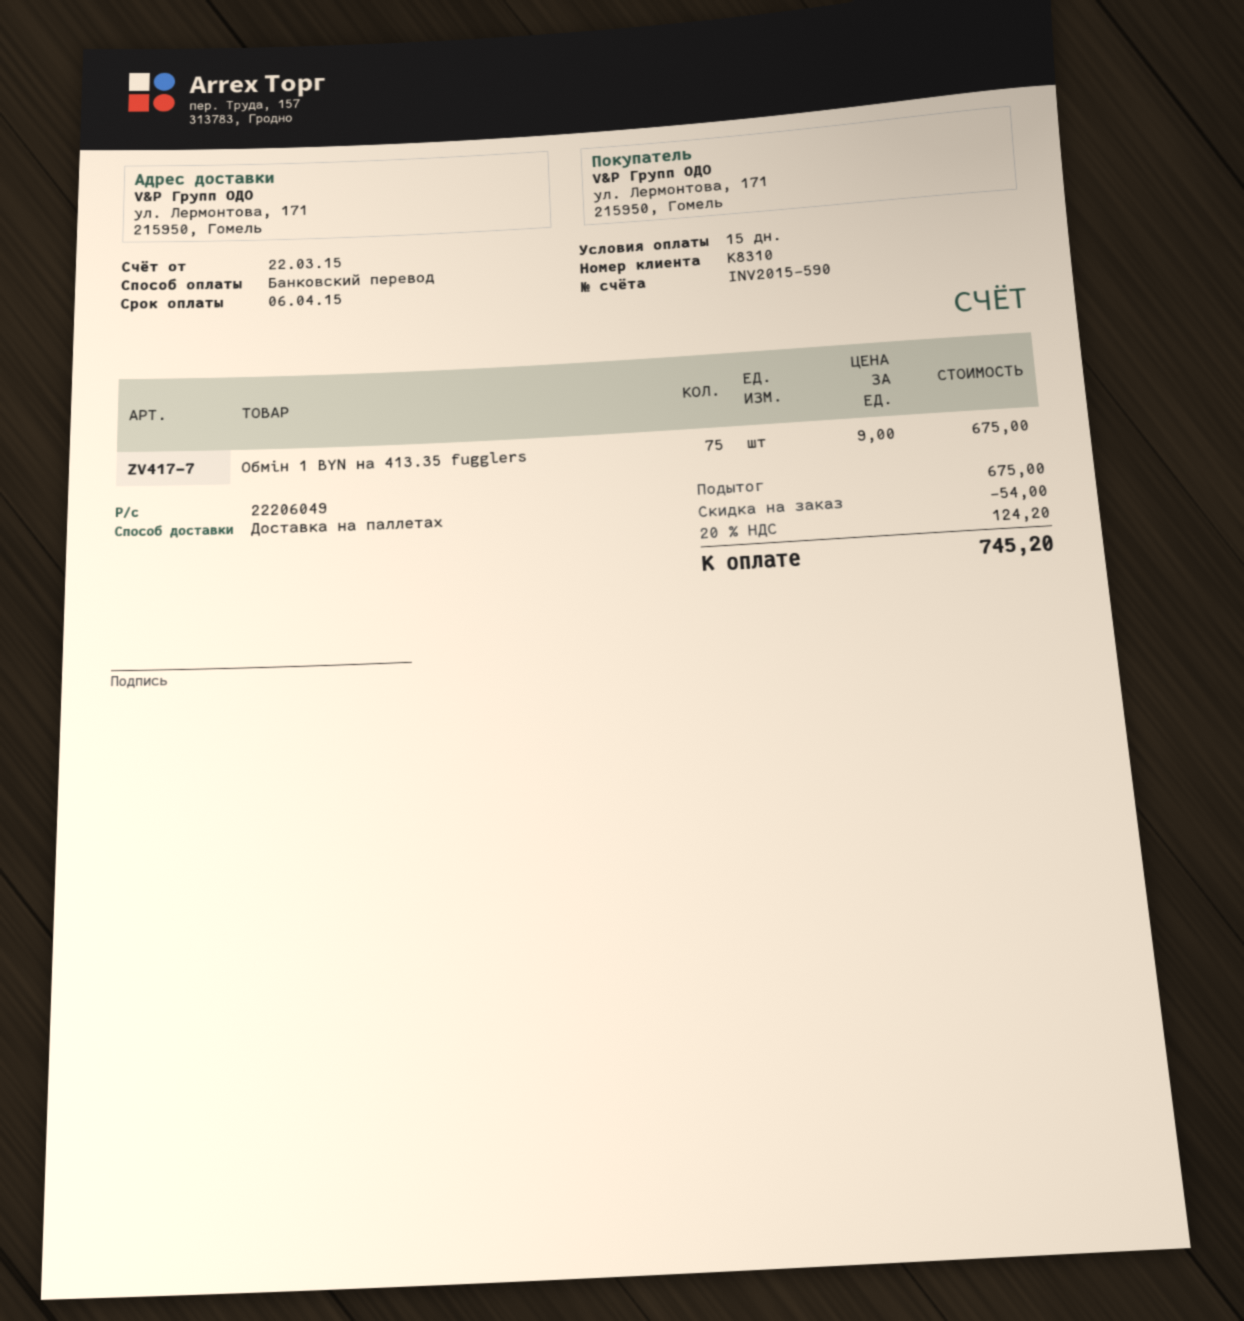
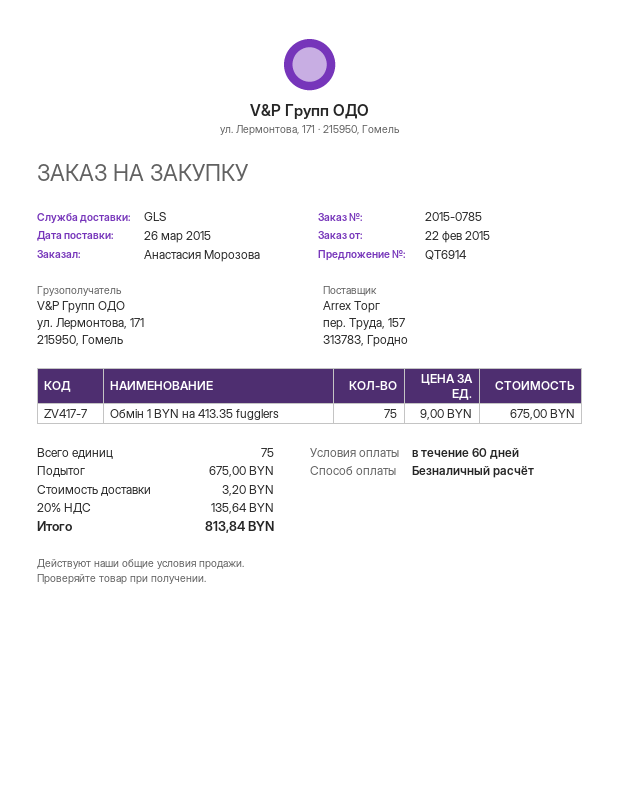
payment terms: 15 days -> 60 days
shipping method: pallet freight -> GLS
discount: 54.00 -> none
shipping: none -> 3.20
tax: 20% = 124.20 -> 20% = 135.64
total: 745.20 -> 813.84

